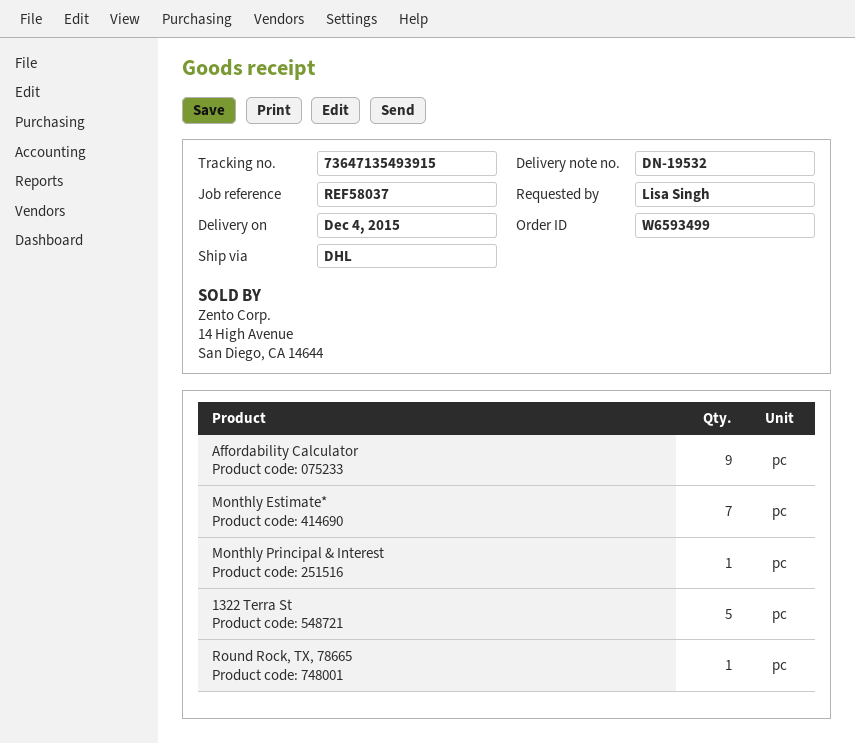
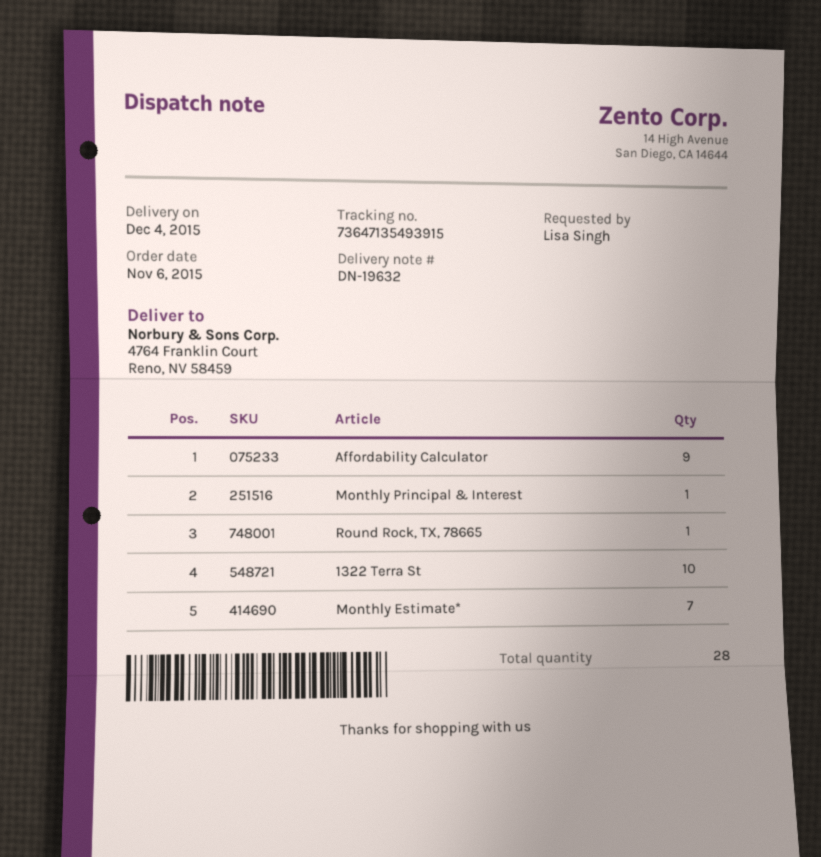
delivery note number: DN-19532 -> DN-19632
1322 Terra St: 5 -> 10

